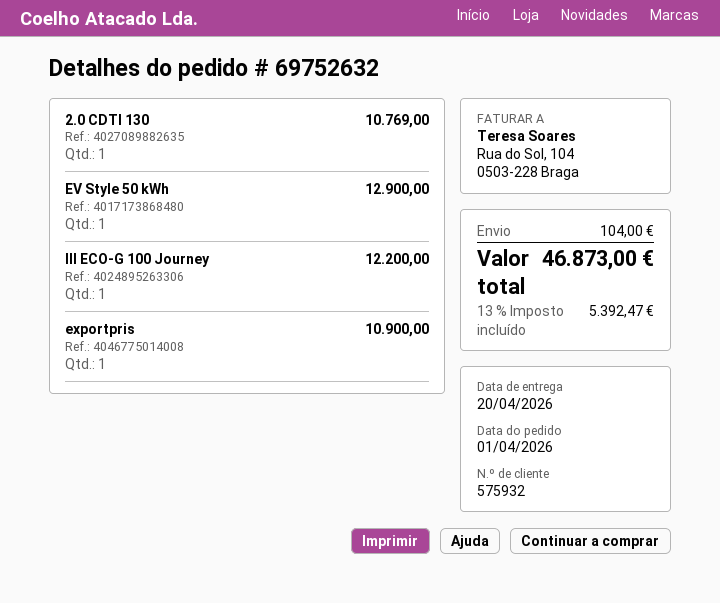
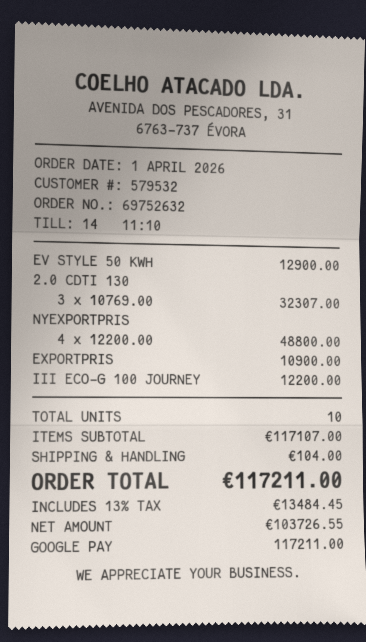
customer number: 575932 -> 579532
2.0 CDTI 130: 1 for 10769.00 -> 3 for 32307.00
NYEXPORTPRIS: none -> 4 for 48800.00
tax: 13% = 5392.47 -> 13% = 13484.45
total: 46873.00 -> 117211.00

